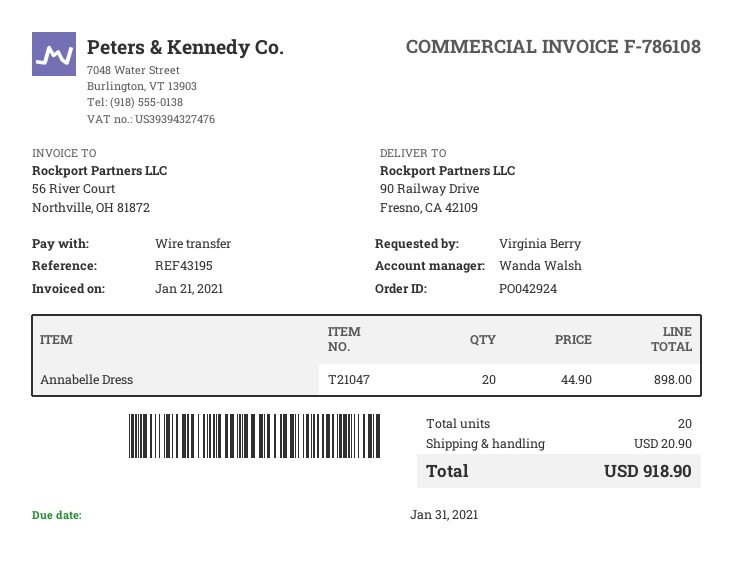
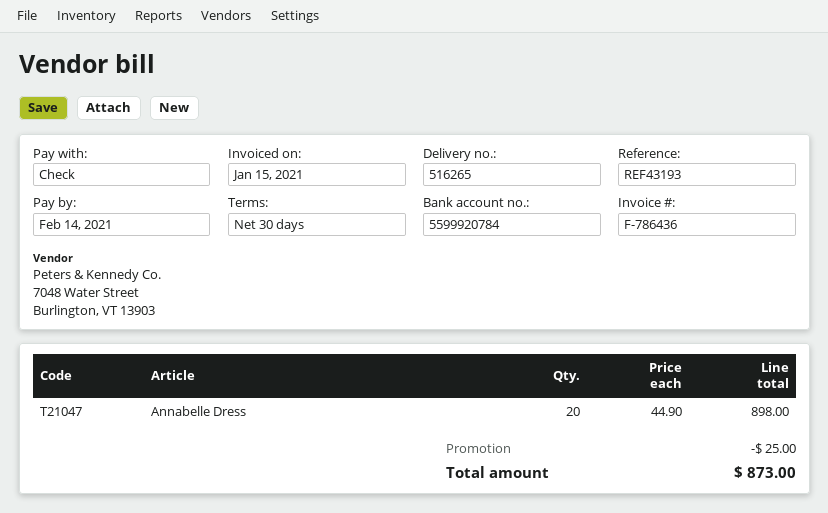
invoice number: F-786108 -> F-786436
invoice date: 2021-01-21 -> 2021-01-15
due date: 2021-01-31 -> 2021-02-14
reference: REF43195 -> REF43193
payment method: bank transfer -> cheque
discount: none -> 25.00
shipping: 20.90 -> none
total: 918.90 -> 873.00

